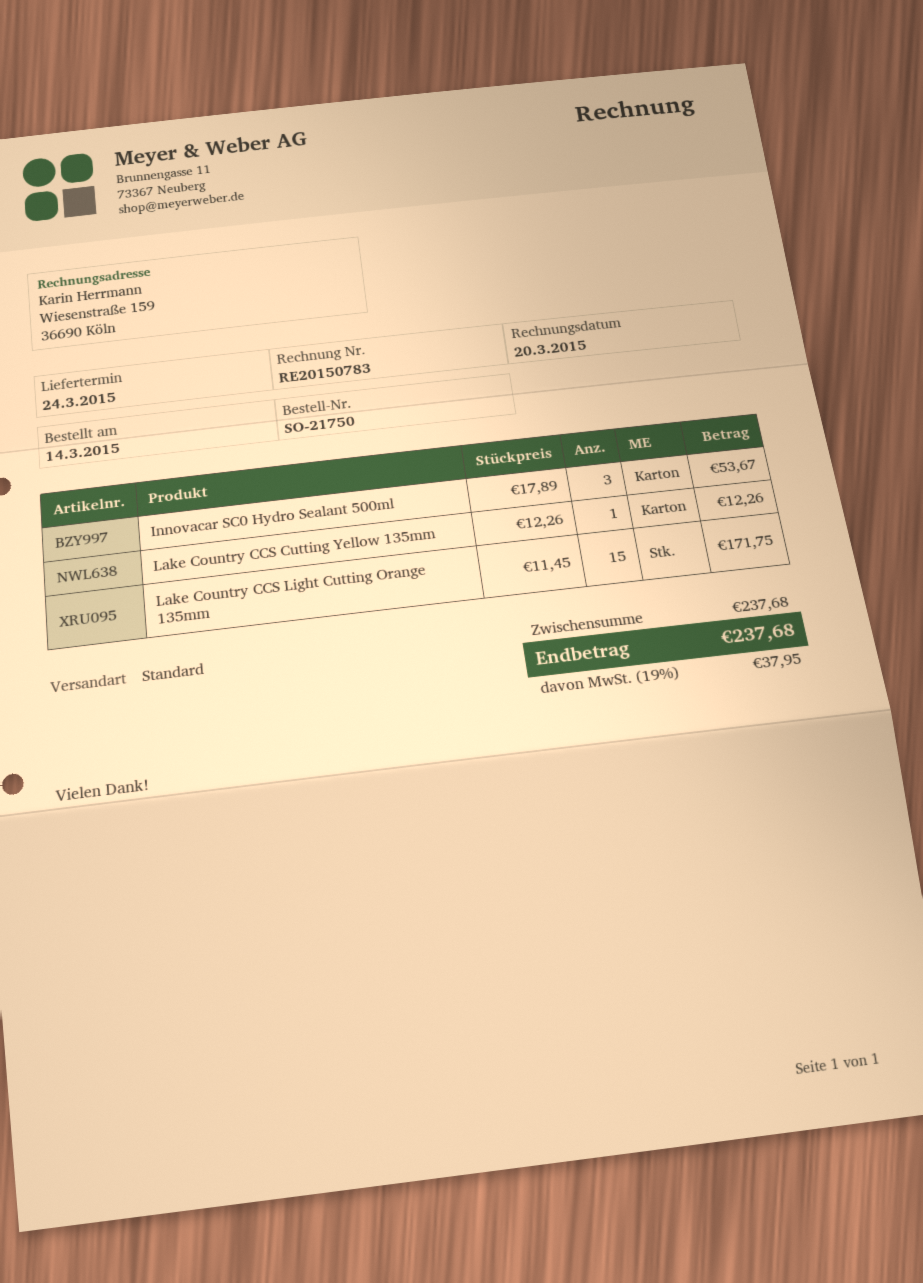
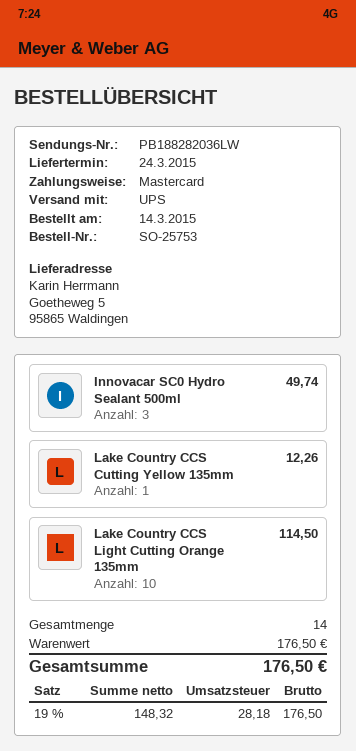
order number: SO-21750 -> SO-25753
shipping method: standard -> UPS
Innovacar SC0 Hydro Sealant 500ml: 3 for 53.67 -> 3 for 49.74
Lake Country CCS Light Cutting Orange 135mm: 15 for 171.75 -> 10 for 114.50
subtotal: 237.68 -> 176.50
tax: 19% = 37.95 -> 19% = 28.18
total: 237.68 -> 176.50

